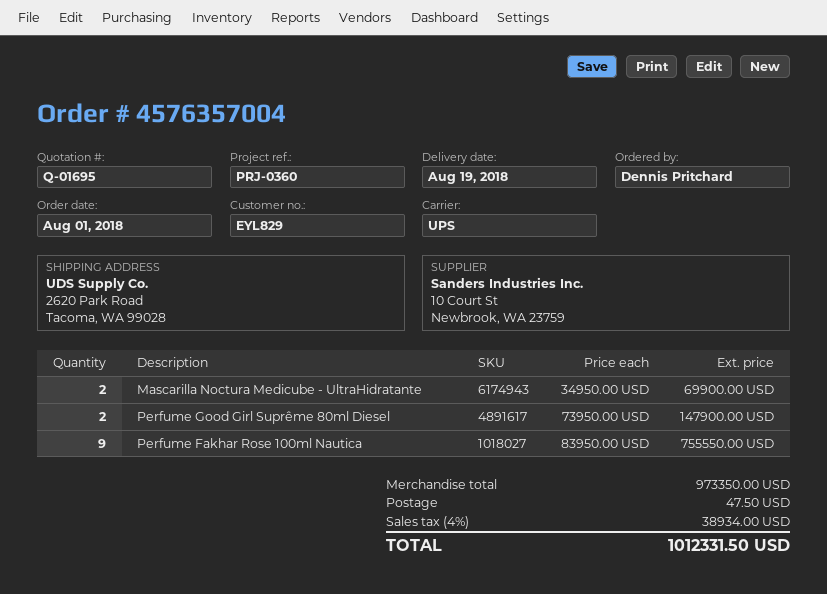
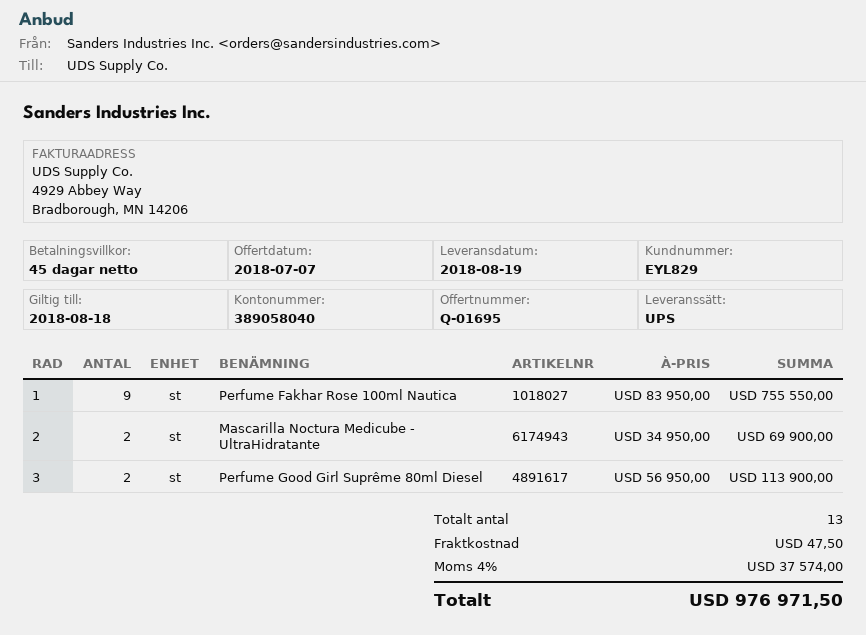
Perfume Good Girl Suprême 80ml Diesel: 2 x 73950.00 = 147900.00 -> 2 x 56950.00 = 113900.00
tax: 4% = 38934.00 -> 4% = 37574.00
total: 1012331.50 -> 976971.50

